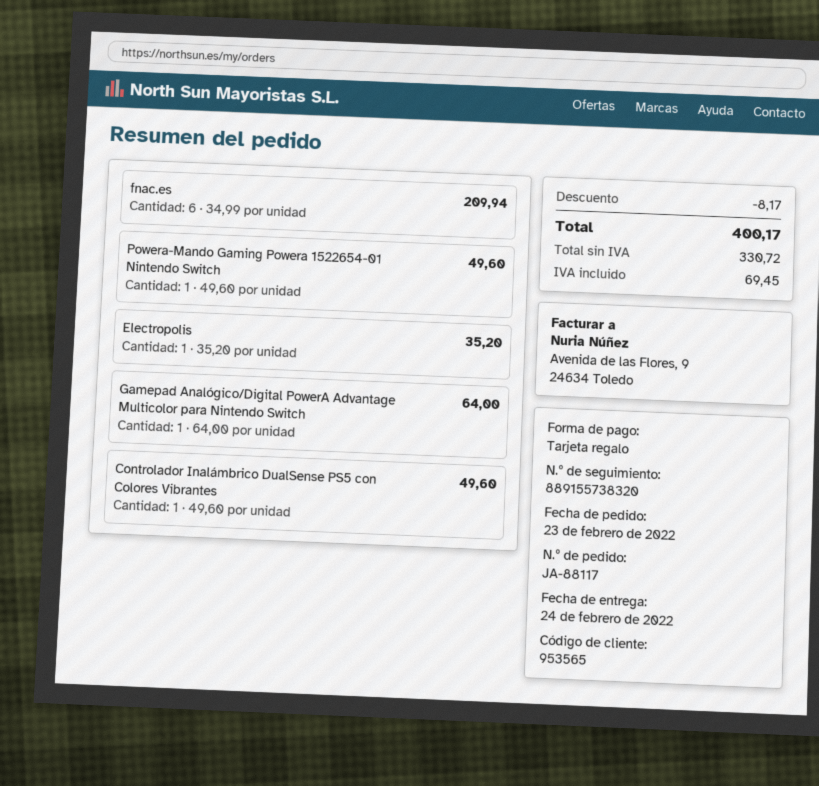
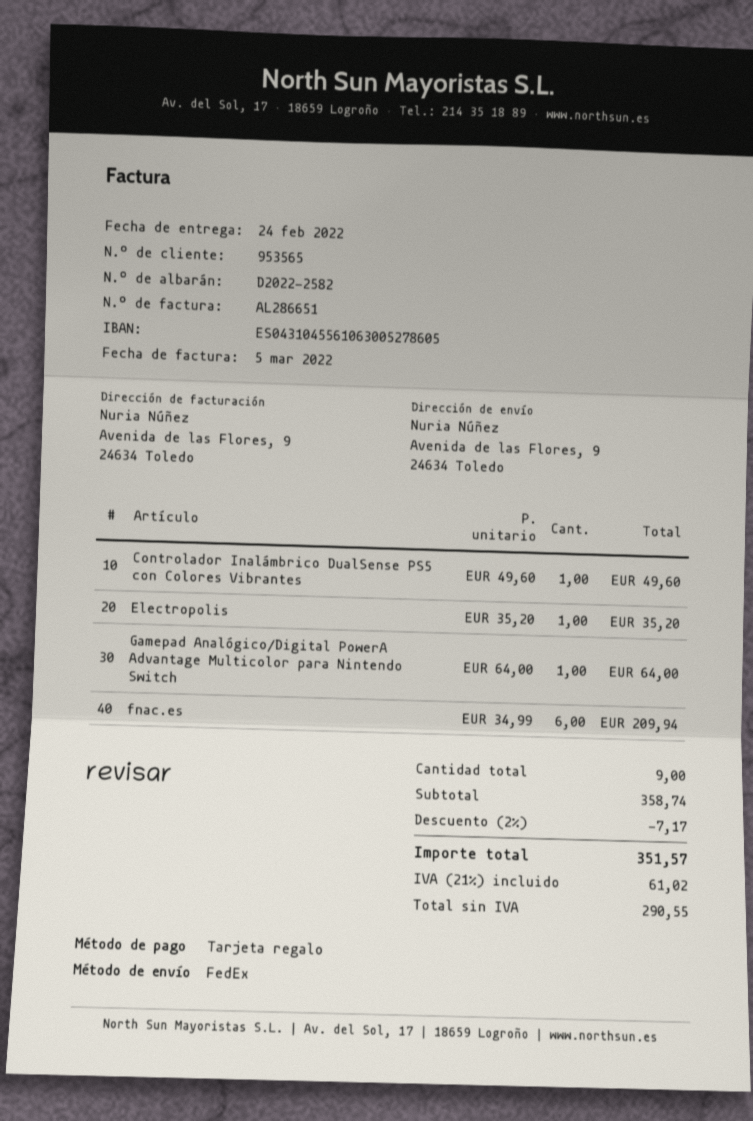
Powera-Mando Gaming Powera 1522654-01 Nintendo Switch: 1 x 49.60 = 49.60 -> none
discount: 8.17 -> 7.17
net: 330.72 -> 290.55
tax: 69.45 -> 61.02
total: 400.17 -> 351.57

